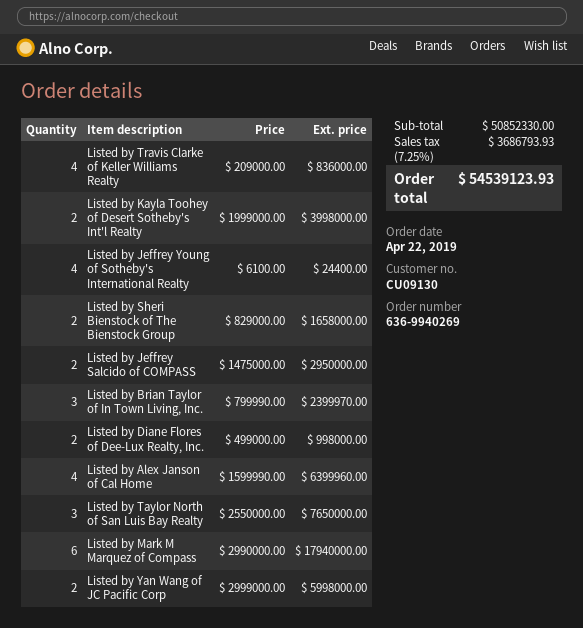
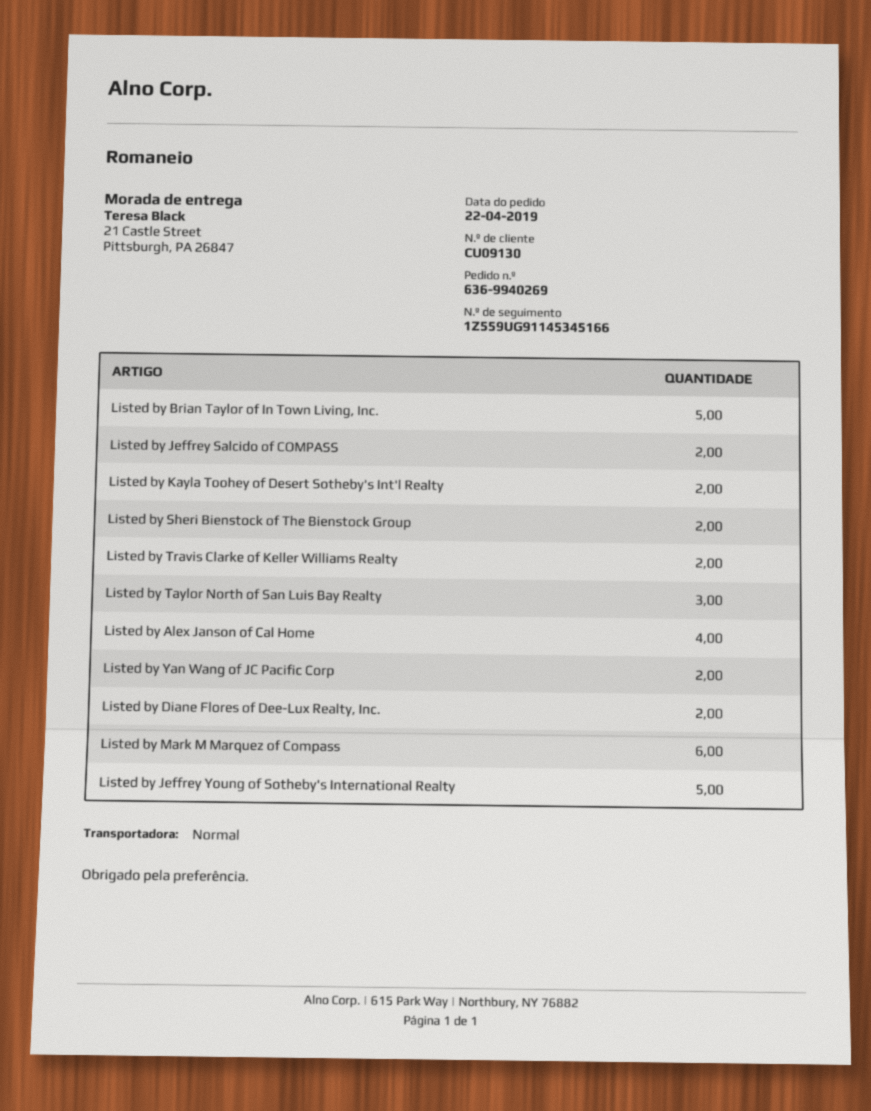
Listed by Travis Clarke of Keller Williams Realty: 4 -> 2
Listed by Jeffrey Young of Sotheby's International Realty: 4 -> 5
Listed by Brian Taylor of In Town Living, Inc.: 3 -> 5

